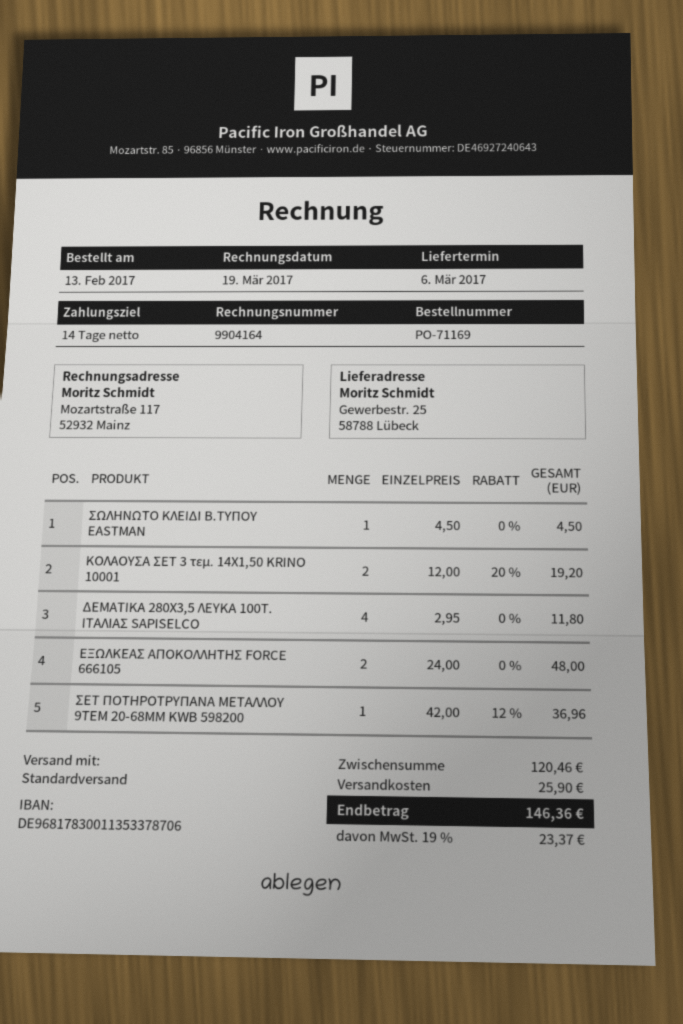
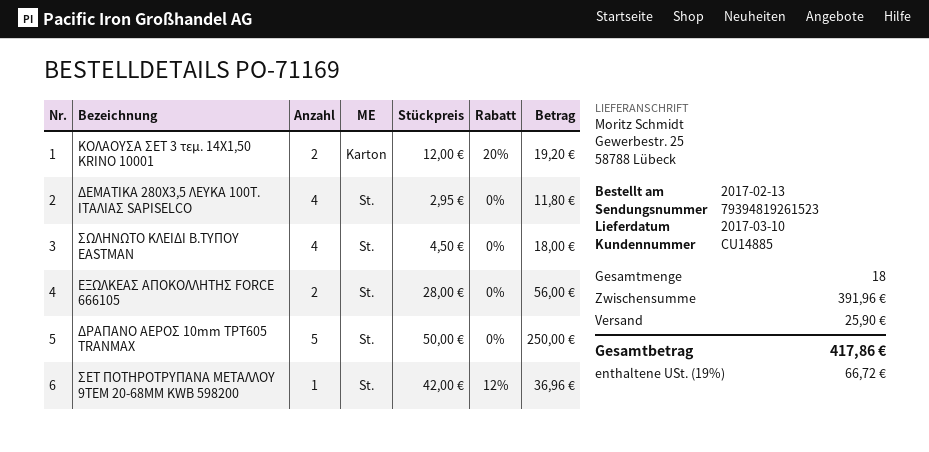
delivery date: 2017-03-06 -> 2017-03-10
ΣΩΛΗΝΩΤΟ ΚΛΕΙΔΙ Β.ΤΥΠΟΥ EASTMAN: 1 x 4.50 = 4.50 -> 4 x 4.50 = 18.00
ΕΞΩΛΚΕΑΣ ΑΠΟKΟΛΛΗΤΗΣ FORCE 666105: 2 x 24.00 = 48.00 -> 2 x 28.00 = 56.00
ΔΡΑΠΑΝΟ ΑΕΡΟΣ 10mm TPT605 TRANMAX: none -> 5 x 50.00 = 250.00
subtotal: 120.46 -> 391.96
tax: 19% = 23.37 -> 19% = 66.72
total: 146.36 -> 417.86

